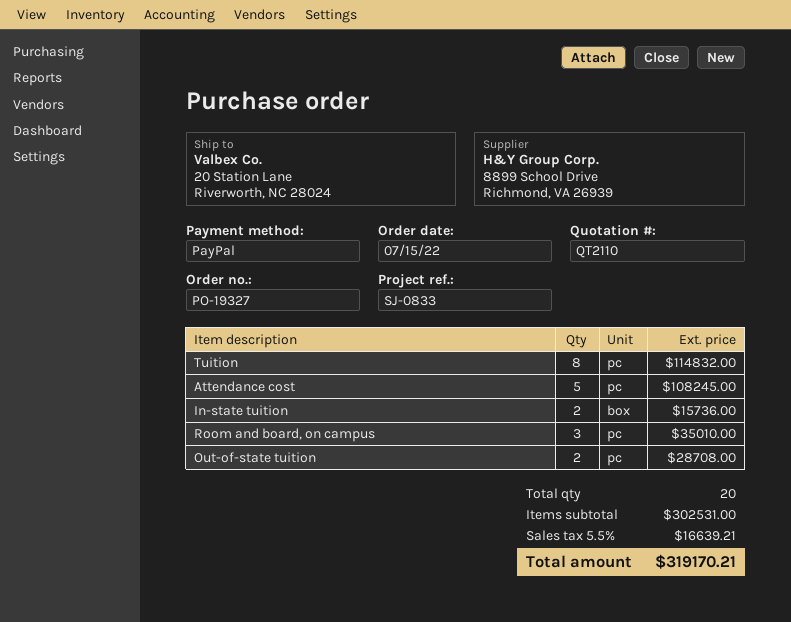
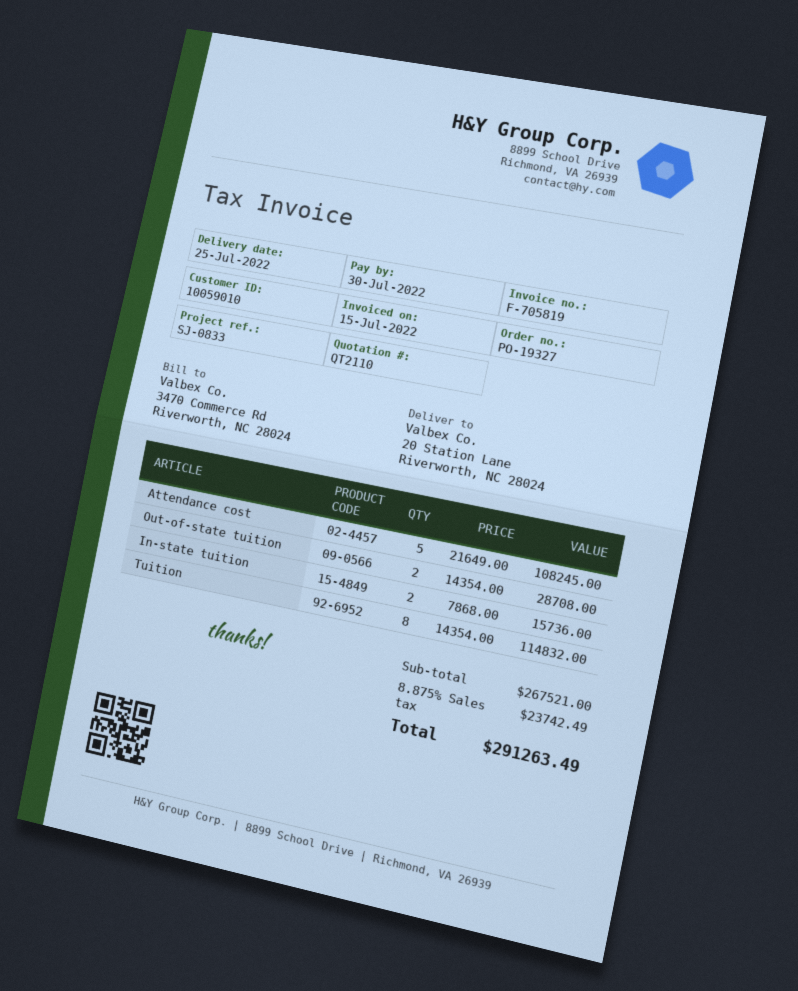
Room and board, on campus: 3 for 35010.00 -> none
subtotal: 302531.00 -> 267521.00
tax: 5.5% = 16639.21 -> 8.875% = 23742.49
total: 319170.21 -> 291263.49

